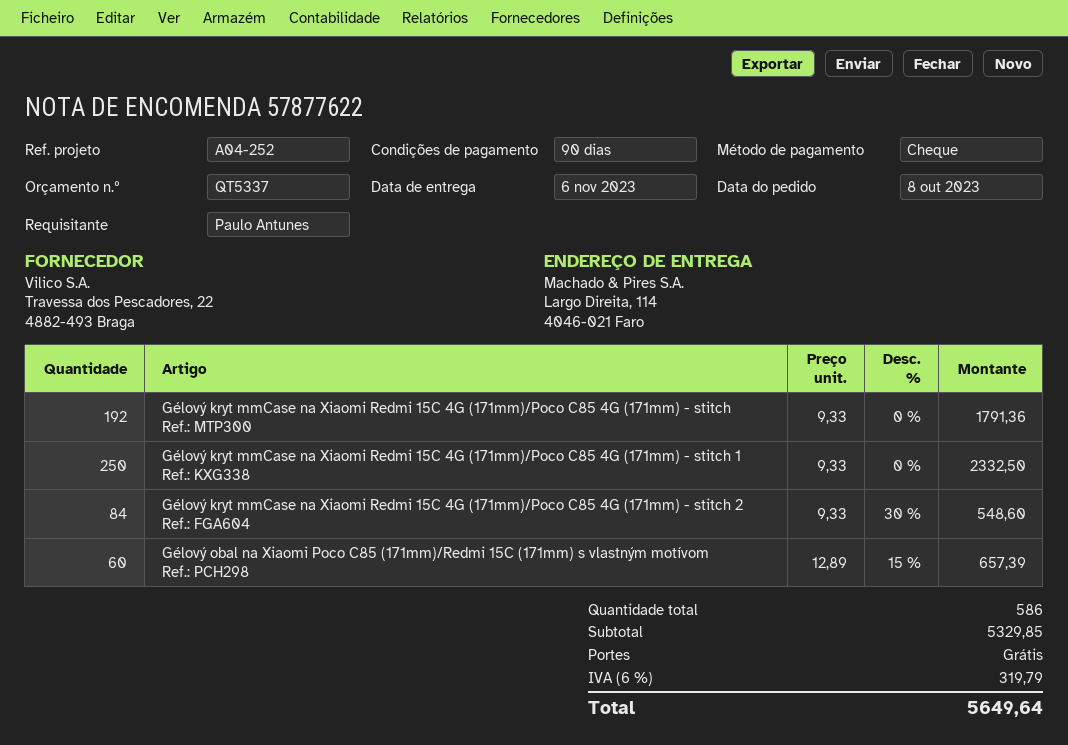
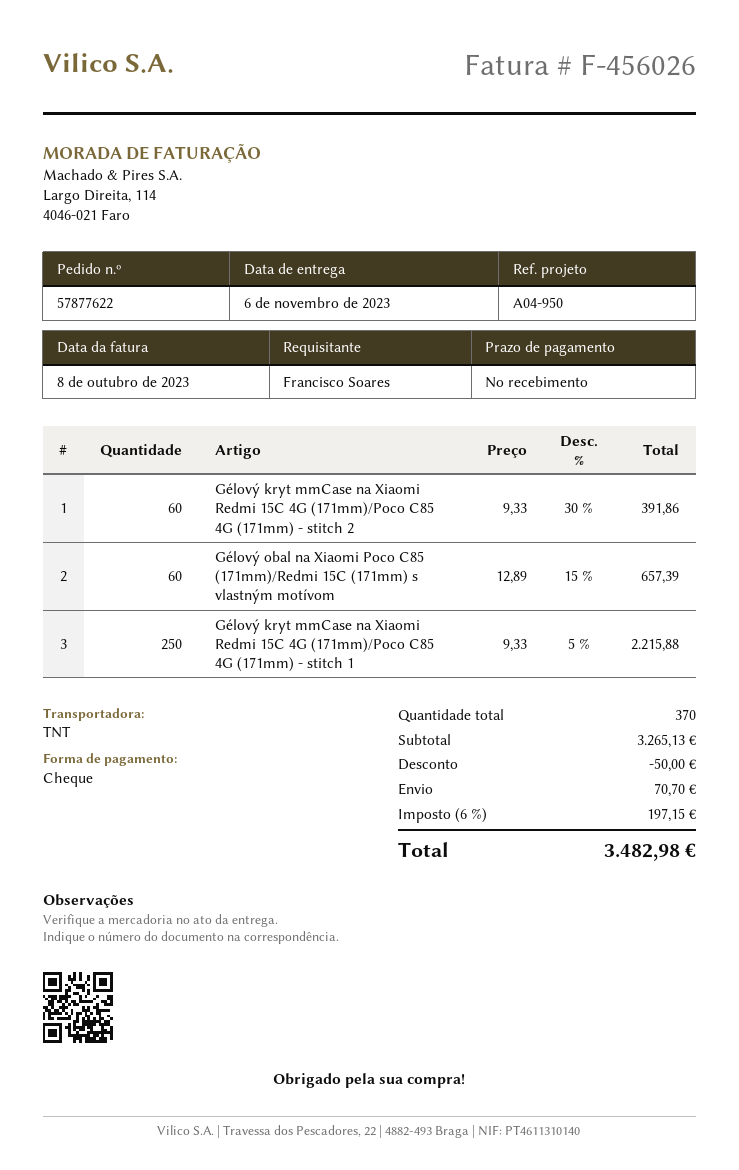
payment terms: 90 days -> on receipt
reference: A04-252 -> A04-950
ordered by: Paulo Antunes -> Francisco Soares
Gélový kryt mmCase na Xiaomi Redmi 15C 4G (171mm)/Poco C85 4G (171mm) - stitch: 192 x 9.33 = 1791.36 -> none
Gélový kryt mmCase na Xiaomi Redmi 15C 4G (171mm)/Poco C85 4G (171mm) - stitch 1: 250 x 9.33 = 2332.50 -> 250 x 9.33 - 5% = 2215.88
Gélový kryt mmCase na Xiaomi Redmi 15C 4G (171mm)/Poco C85 4G (171mm) - stitch 2: 84 x 9.33 - 30% = 548.60 -> 60 x 9.33 - 30% = 391.86
total quantity: 586 -> 370
subtotal: 5329.85 -> 3265.13
discount: none -> 50.00
shipping: 0.00 -> 70.70
tax: 6% = 319.79 -> 6% = 197.15
total: 5649.64 -> 3482.98

